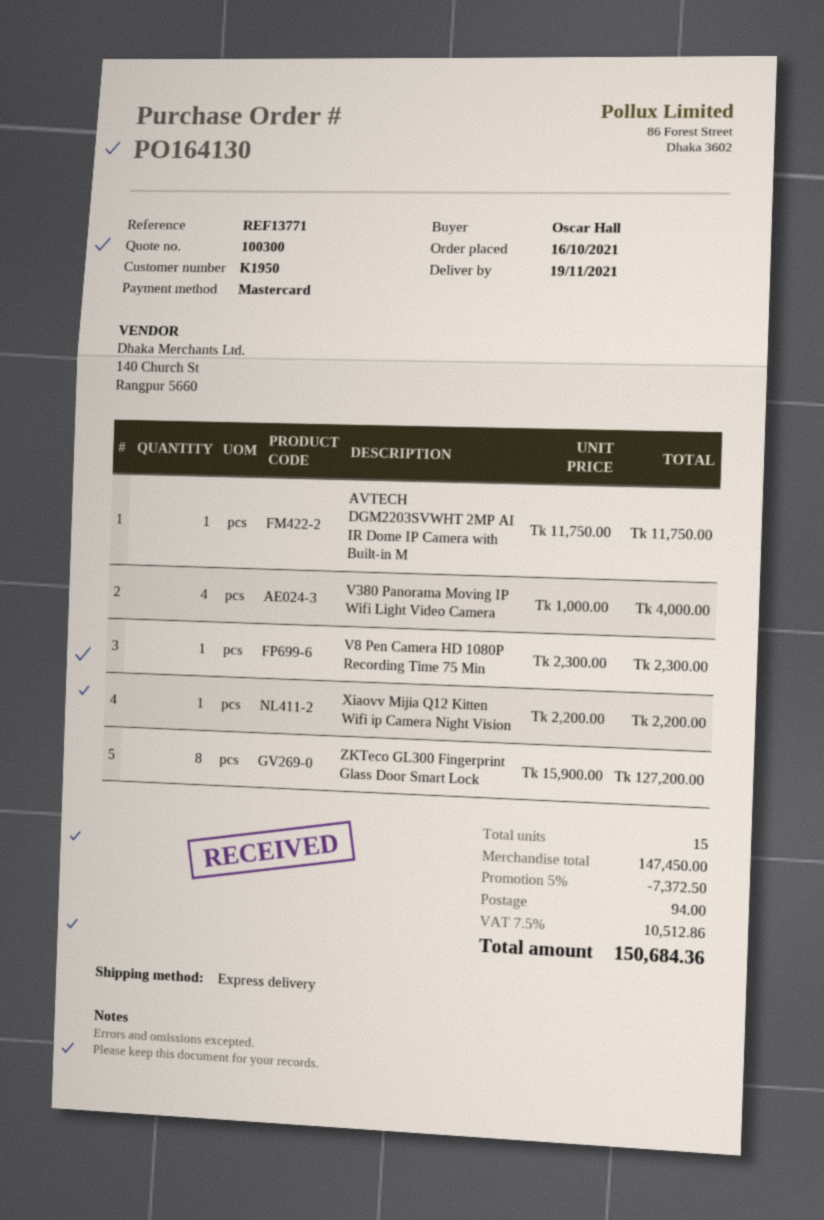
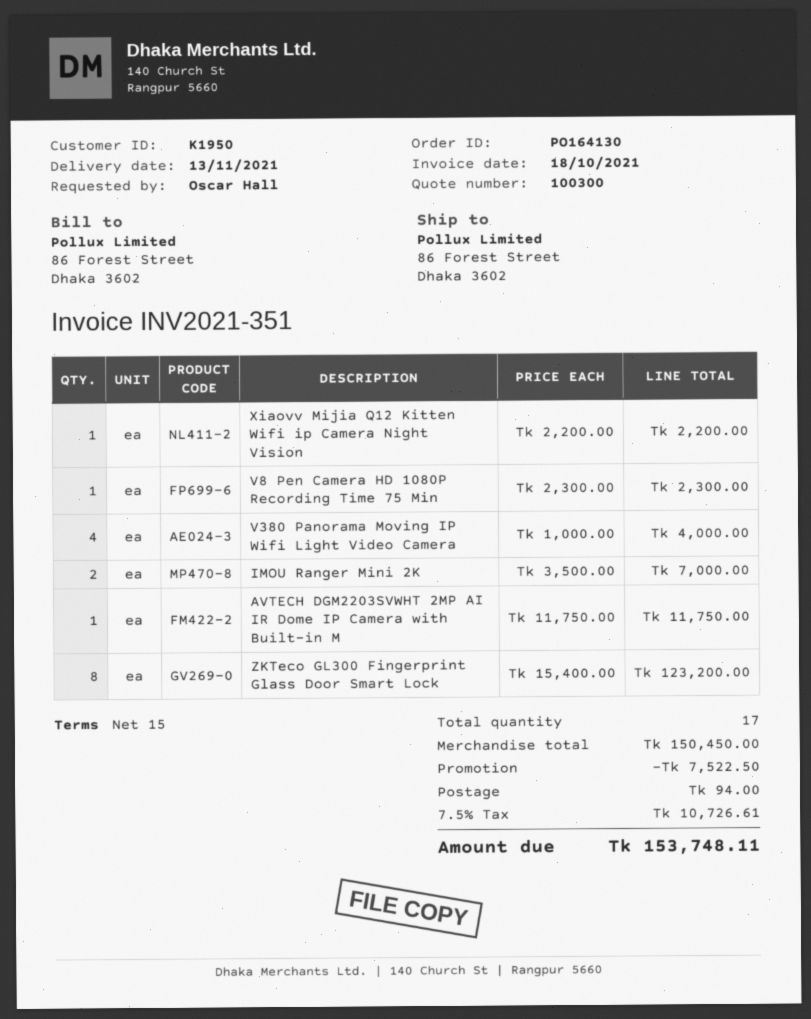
delivery date: 2021-11-19 -> 2021-11-13
ZKTeco GL300 Fingerprint Glass Door Smart Lock: 8 x 15900.00 = 127200.00 -> 8 x 15400.00 = 123200.00
IMOU Ranger Mini 2K: none -> 2 x 3500.00 = 7000.00
total quantity: 15 -> 17
subtotal: 147450.00 -> 150450.00
discount: 7372.50 -> 7522.50
tax: 7.5% = 10512.86 -> 7.5% = 10726.61
total: 150684.36 -> 153748.11

